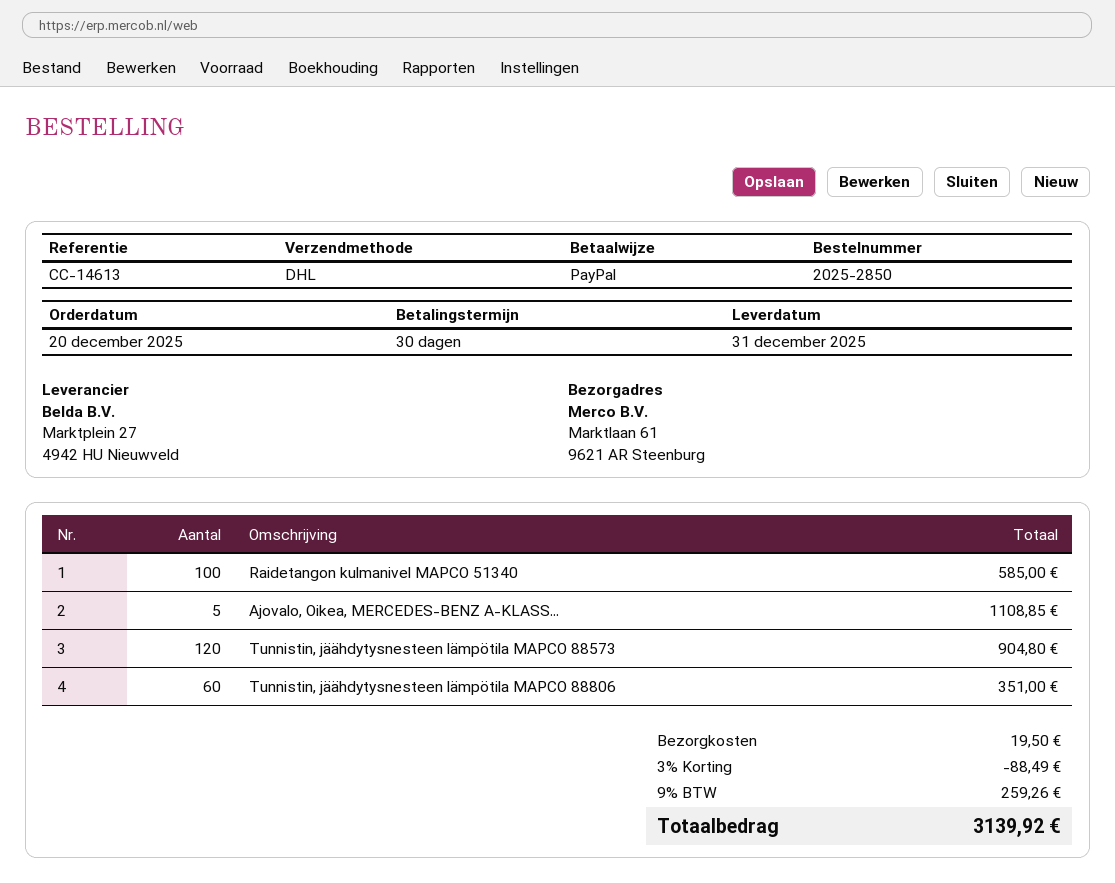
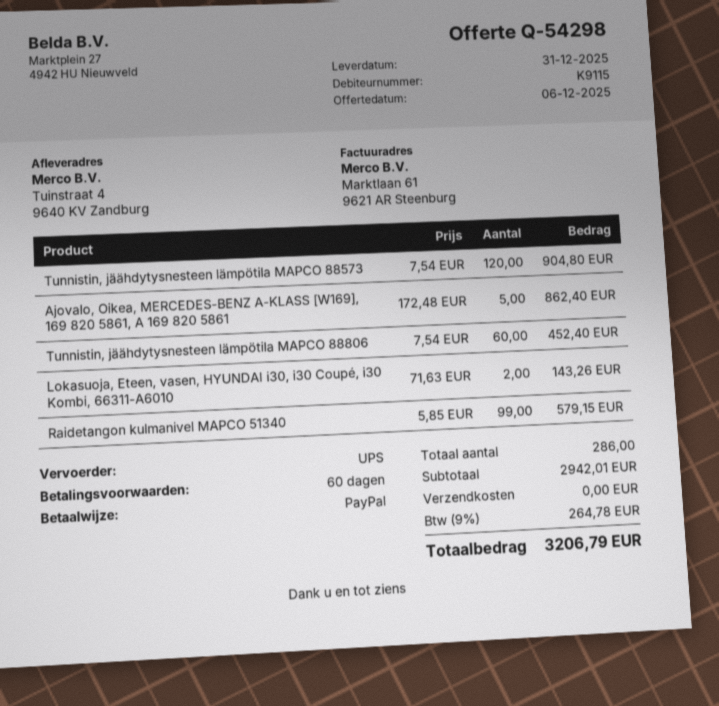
payment terms: 30 days -> 60 days
shipping method: DHL -> UPS
ship to: Marktlaan 61, 9621 AR Steenburg -> Tuinstraat 4, 9640 KV Zandburg
Raidetangon kulmanivel MAPCO 51340: 100 for 585.00 -> 99 for 579.15
Ajovalo, Oikea, MERCEDES-BENZ A-KLASS...: 5 for 1108.85 -> 5 for 862.40
Tunnistin, jäähdytysnesteen lämpötila MAPCO 88806: 60 for 351.00 -> 60 for 452.40
Lokasuoja, Eteen, vasen, HYUNDAI i30, i30 Coupé, i30 Kombi, 66311-A6010: none -> 2 for 143.26
discount: 3% = 88.49 -> none
shipping: 19.50 -> 0.00
tax: 9% = 259.26 -> 9% = 264.78
total: 3139.92 -> 3206.79

